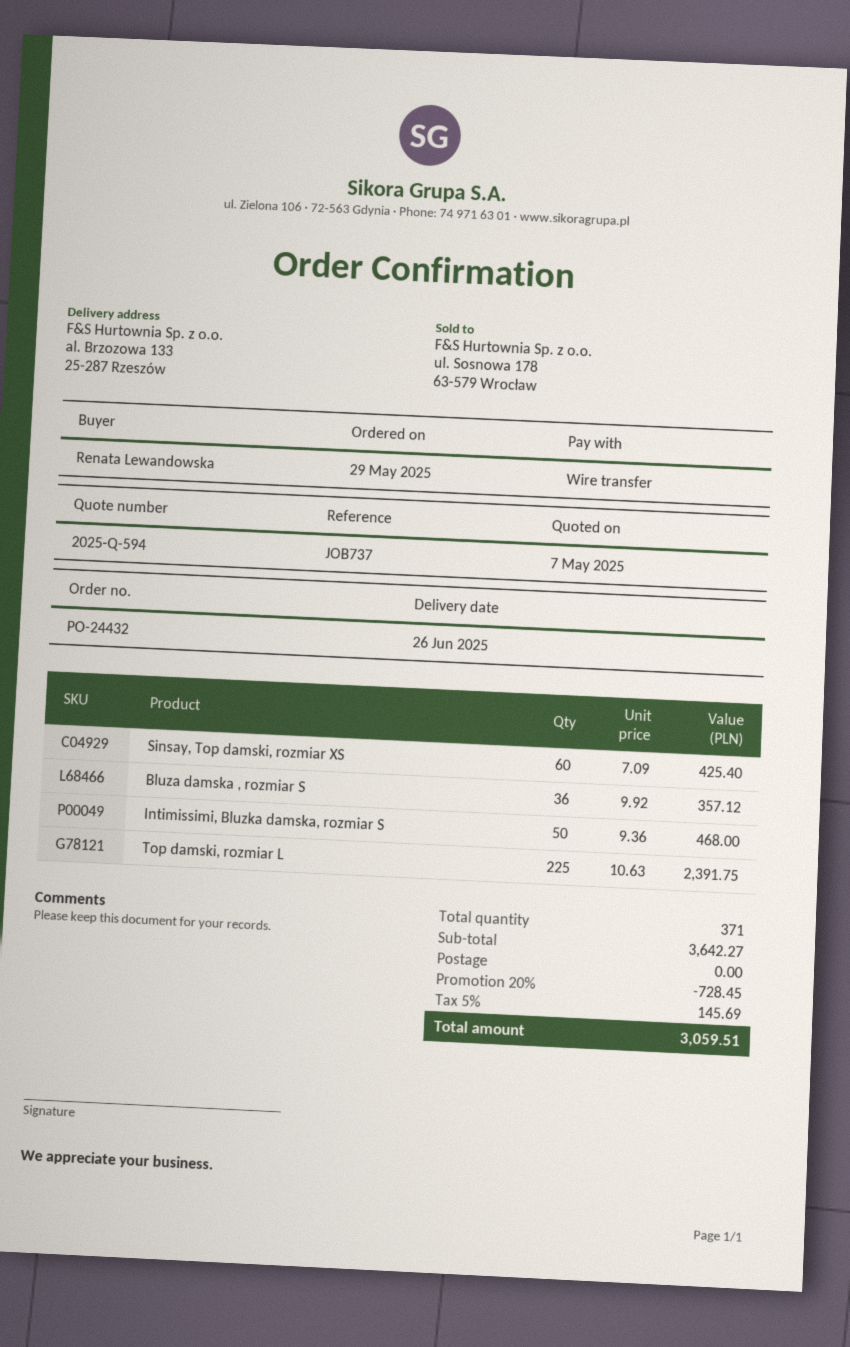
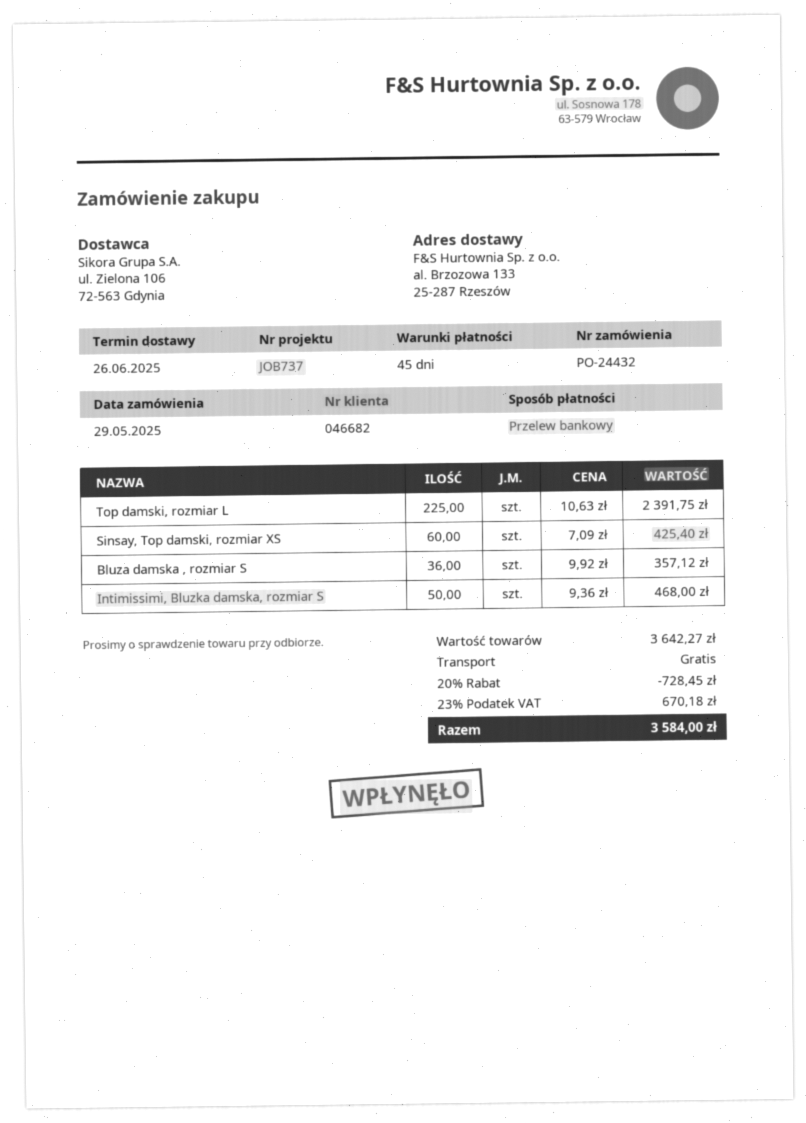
tax: 5% = 145.69 -> 23% = 670.18
total: 3059.51 -> 3584.00

